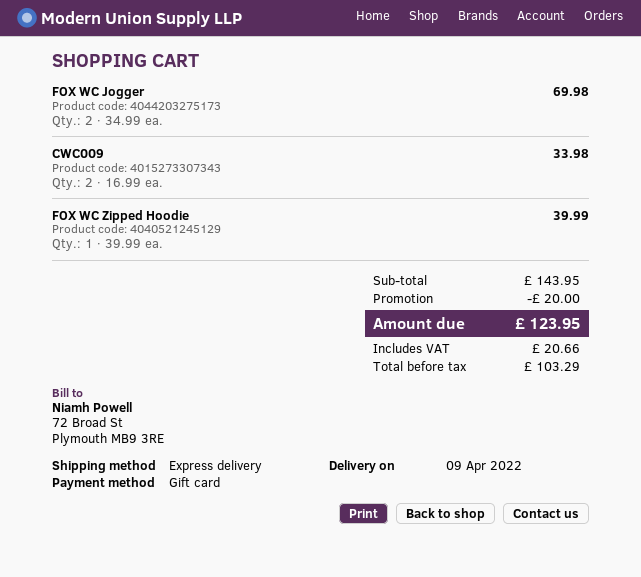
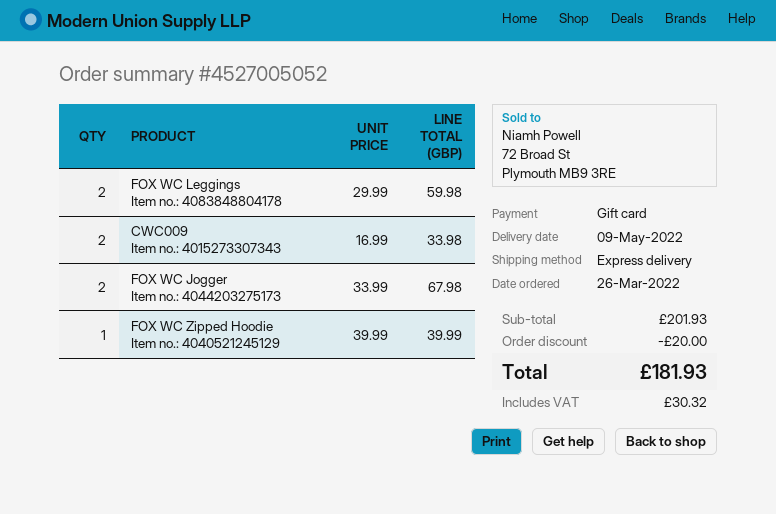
delivery date: 2022-04-09 -> 2022-05-09
FOX WC Jogger: 2 x 34.99 = 69.98 -> 2 x 33.99 = 67.98
FOX WC Leggings: none -> 2 x 29.99 = 59.98
subtotal: 143.95 -> 201.93
tax: 20.66 -> 30.32
total: 123.95 -> 181.93

